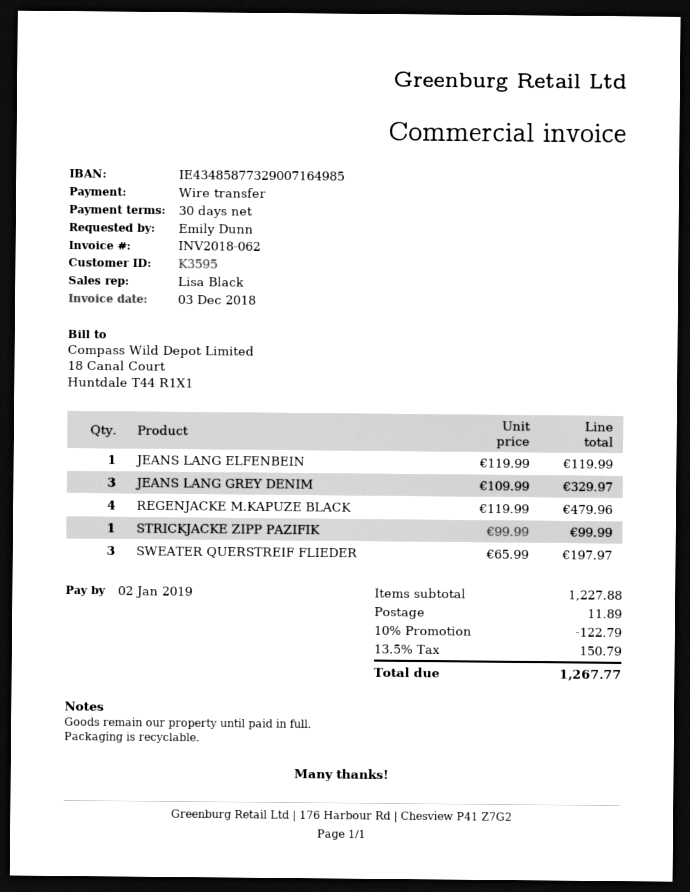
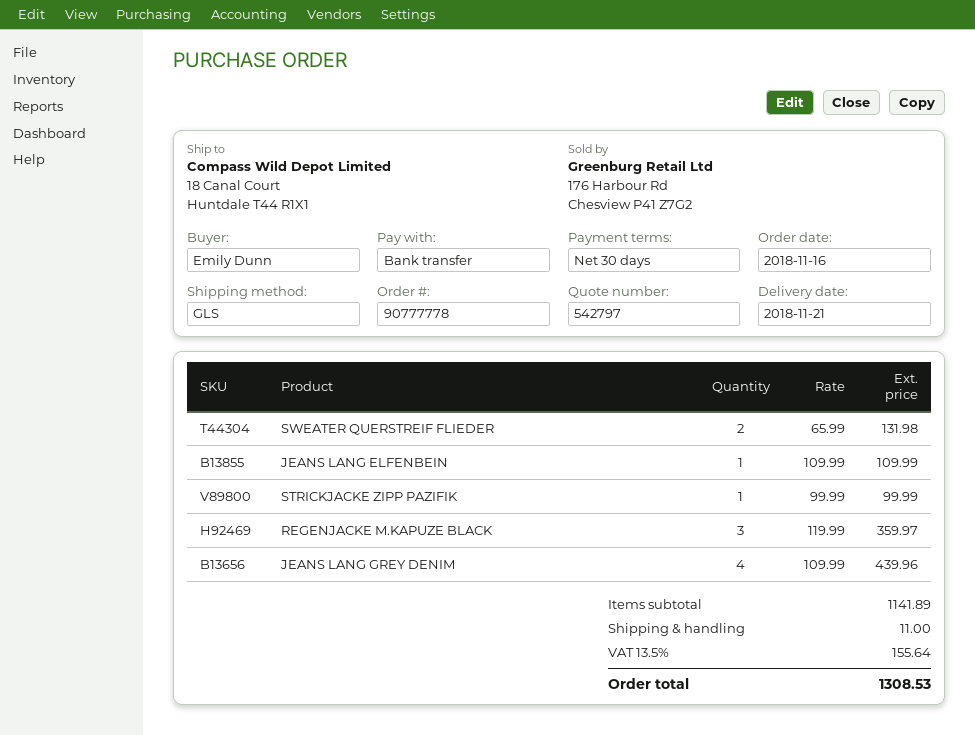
JEANS LANG ELFENBEIN: 1 x 119.99 = 119.99 -> 1 x 109.99 = 109.99
JEANS LANG GREY DENIM: 3 x 109.99 = 329.97 -> 4 x 109.99 = 439.96
REGENJACKE M.KAPUZE BLACK: 4 x 119.99 = 479.96 -> 3 x 119.99 = 359.97
SWEATER QUERSTREIF FLIEDER: 3 x 65.99 = 197.97 -> 2 x 65.99 = 131.98
subtotal: 1227.88 -> 1141.89
discount: 10% = 122.79 -> none
shipping: 11.89 -> 11.00
tax: 13.5% = 150.79 -> 13.5% = 155.64
total: 1267.77 -> 1308.53

